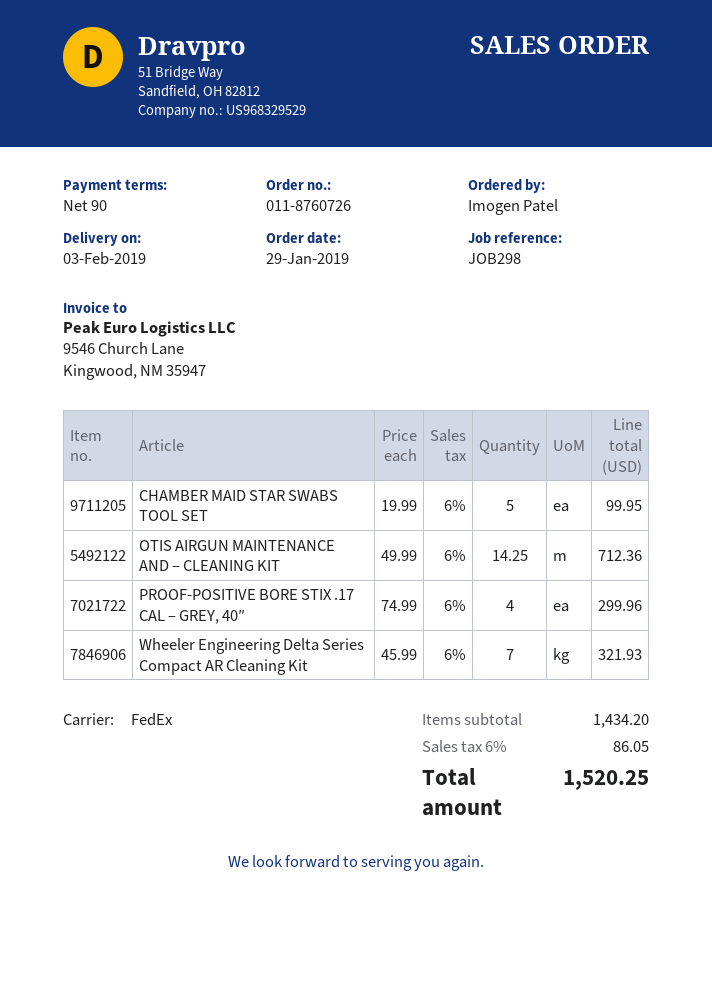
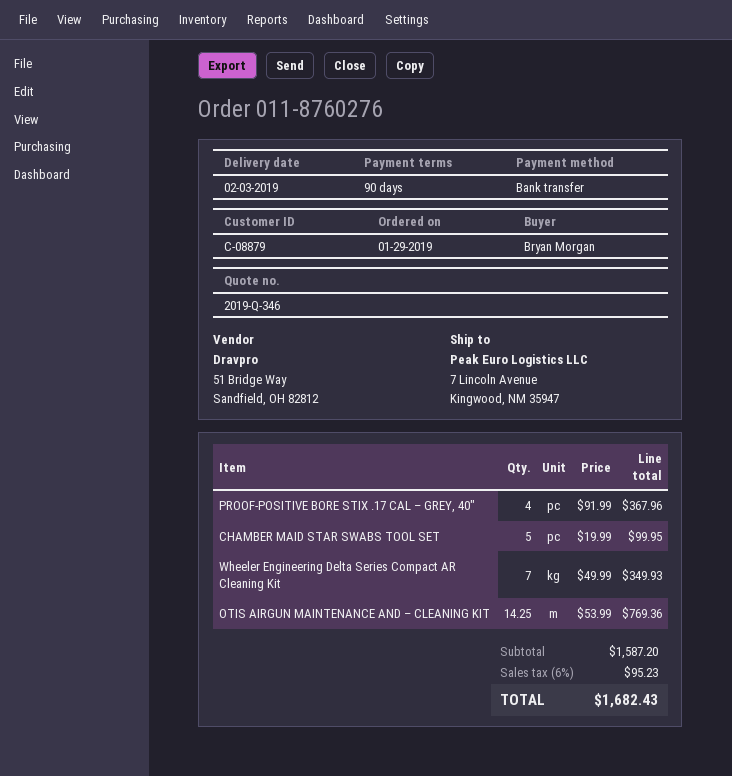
order number: 011-8760726 -> 011-8760276
ordered by: Imogen Patel -> Bryan Morgan
OTIS AIRGUN MAINTENANCE AND – CLEANING KIT: 14.25 x 49.99 = 712.36 -> 14.25 x 53.99 = 769.36
PROOF-POSITIVE BORE STIX .17 CAL – GREY, 40″: 4 x 74.99 = 299.96 -> 4 x 91.99 = 367.96
Wheeler Engineering Delta Series Compact AR Cleaning Kit: 7 x 45.99 = 321.93 -> 7 x 49.99 = 349.93
subtotal: 1434.20 -> 1587.20
tax: 6% = 86.05 -> 6% = 95.23
total: 1520.25 -> 1682.43

